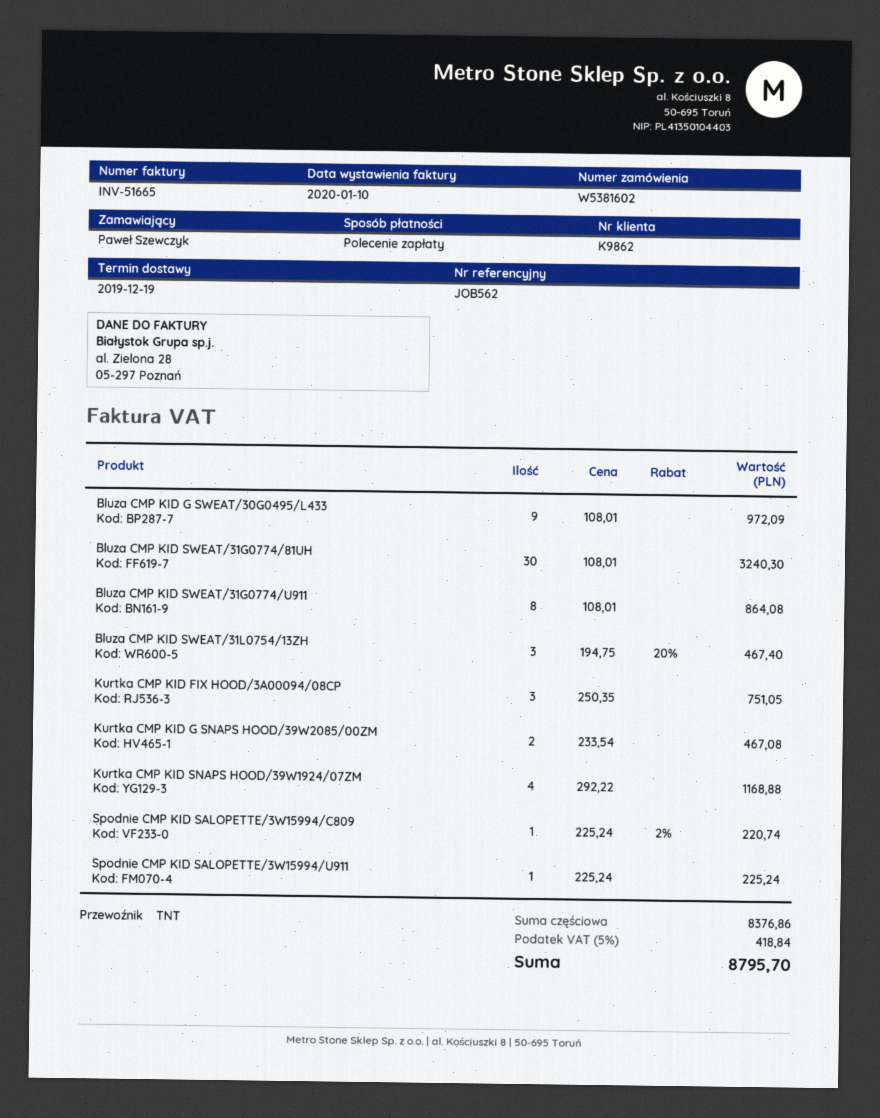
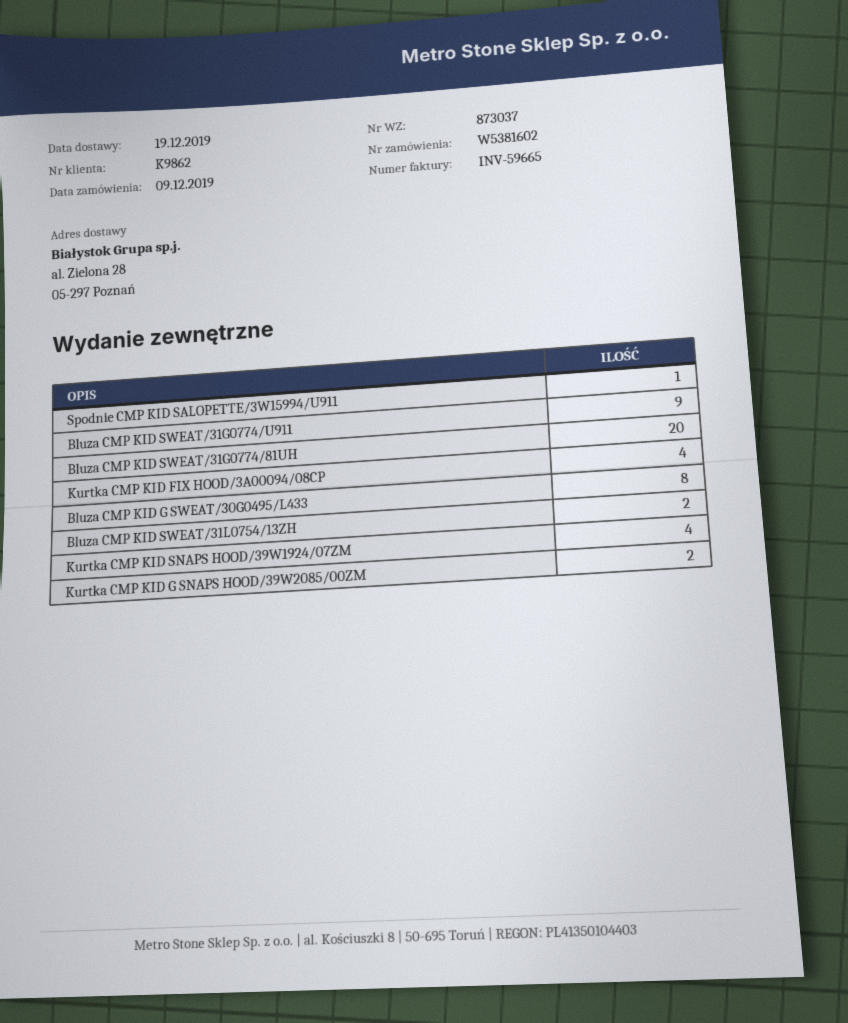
invoice number: INV-51665 -> INV-59665
Bluza CMP KID G SWEAT/30G0495/L433: 9 -> 8
Bluza CMP KID SWEAT/31G0774/81UH: 30 -> 20
Bluza CMP KID SWEAT/31G0774/U911: 8 -> 9
Bluza CMP KID SWEAT/31L0754/13ZH: 3 -> 2
Kurtka CMP KID FIX HOOD/3A00094/08CP: 3 -> 4
Spodnie CMP KID SALOPETTE/3W15994/C809: 1 -> none

